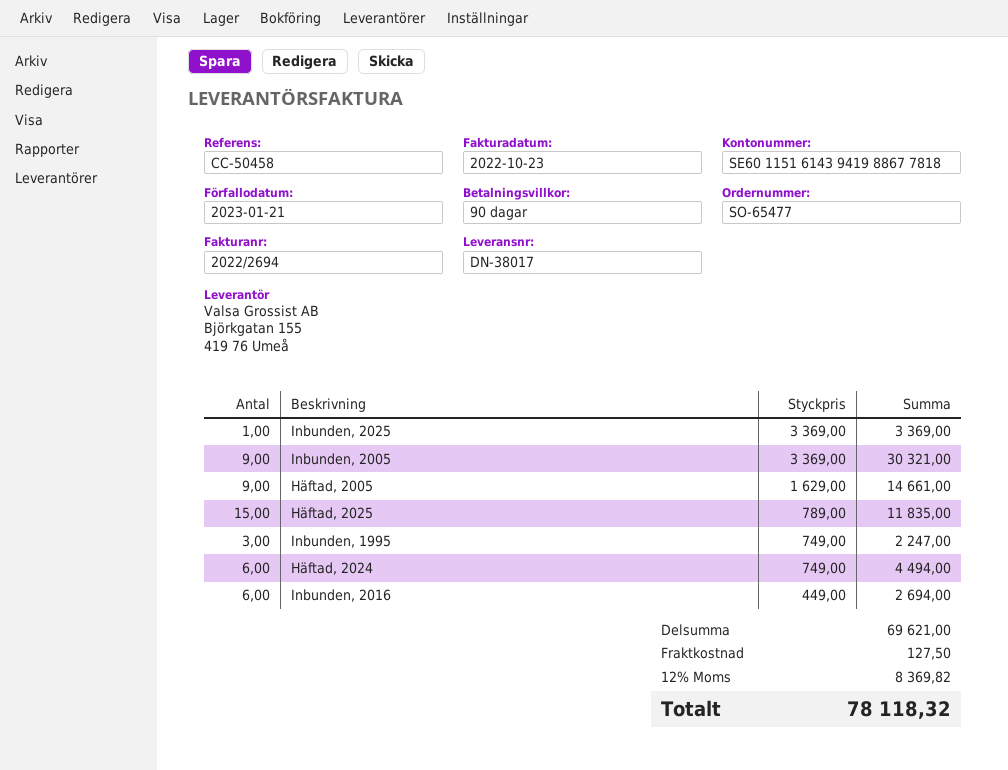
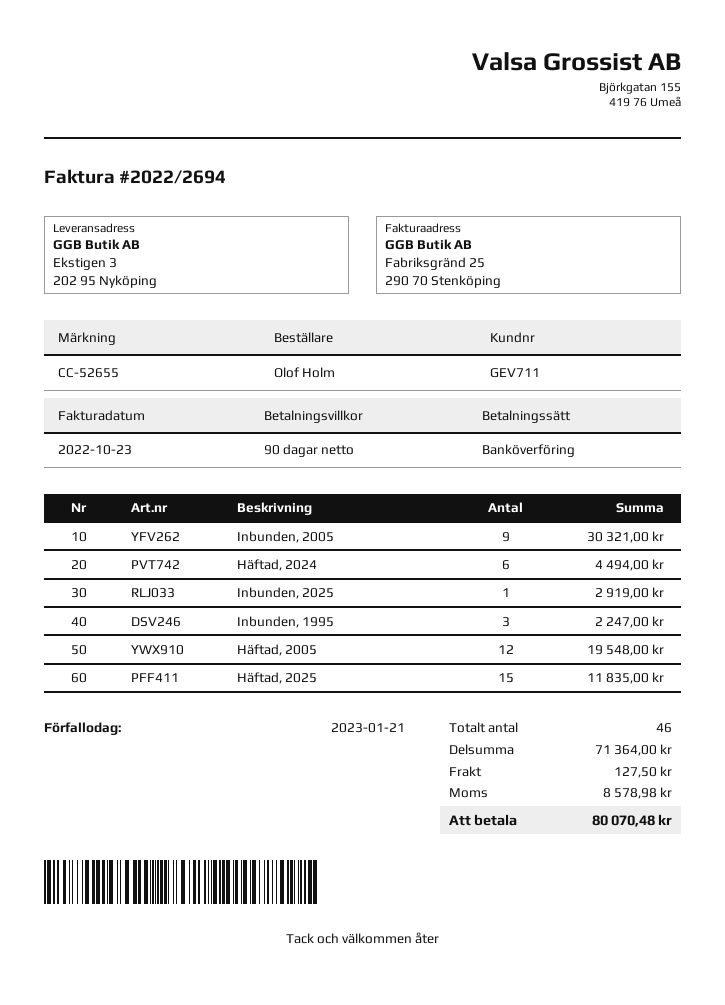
reference: CC-50458 -> CC-52655
Inbunden, 2025: 1 for 3369.00 -> 1 for 2919.00
Häftad, 2005: 9 for 14661.00 -> 12 for 19548.00
Inbunden, 2016: 6 for 2694.00 -> none
subtotal: 69621.00 -> 71364.00
tax: 8369.82 -> 8578.98
total: 78118.32 -> 80070.48

